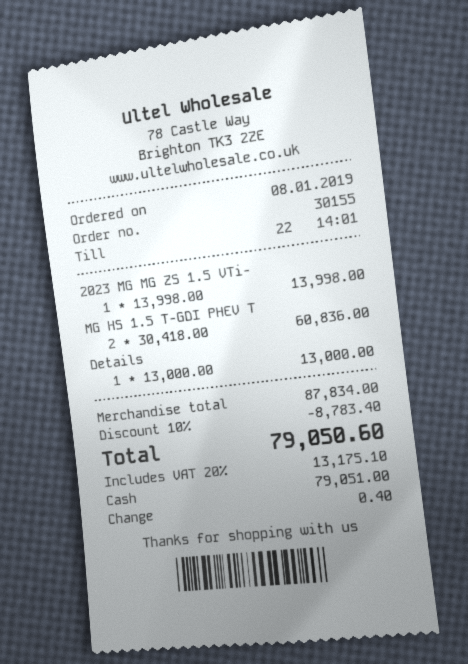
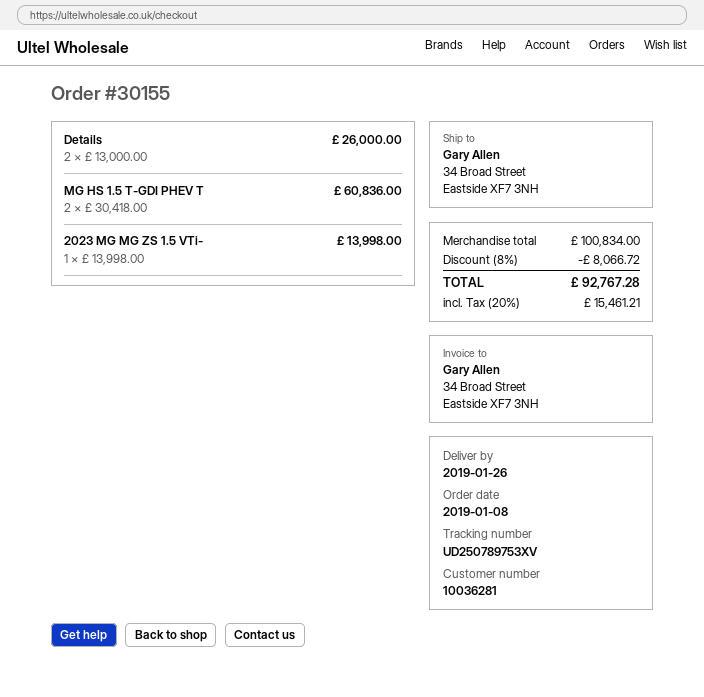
Details: 1 x 13000.00 = 13000.00 -> 2 x 13000.00 = 26000.00
subtotal: 87834.00 -> 100834.00
discount: 10% = 8783.40 -> 8% = 8066.72
tax: 20% = 13175.10 -> 20% = 15461.21
total: 79050.60 -> 92767.28

